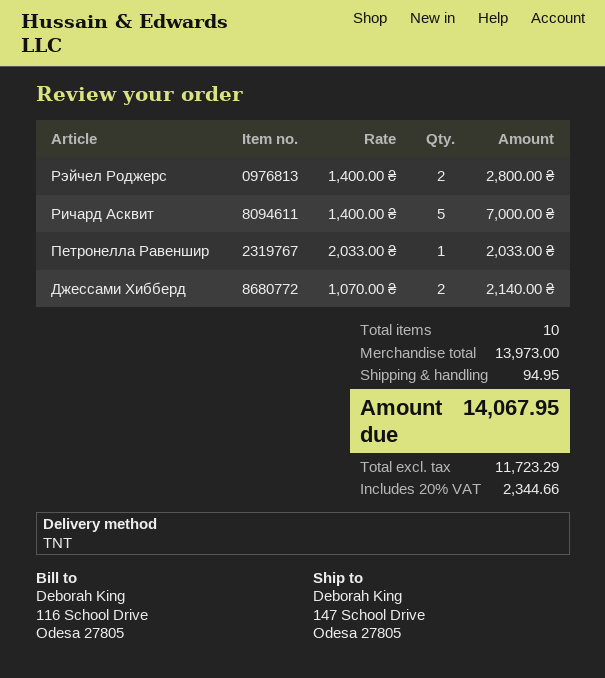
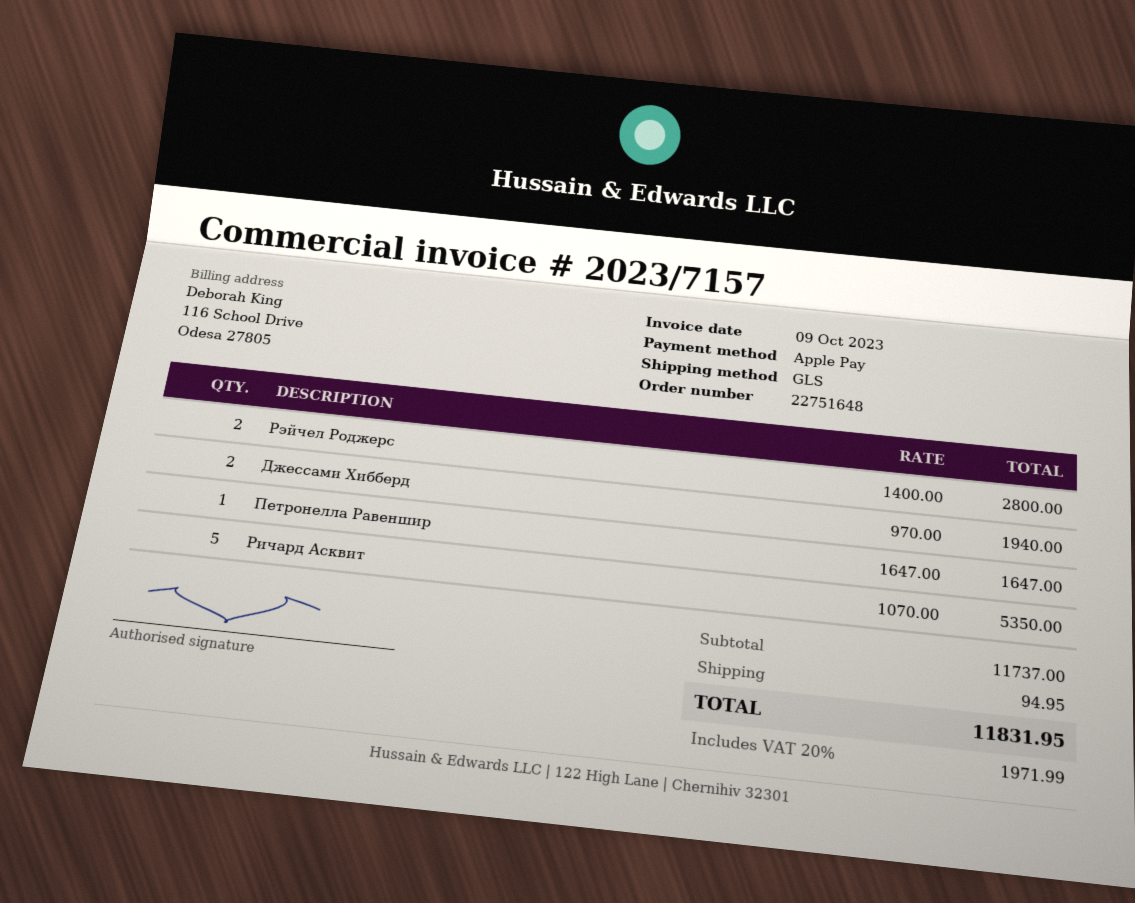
shipping method: TNT -> GLS
Ричард Асквит: 5 x 1400.00 = 7000.00 -> 5 x 1070.00 = 5350.00
Петронелла Равеншир: 1 x 2033.00 = 2033.00 -> 1 x 1647.00 = 1647.00
Джессами Хибберд: 2 x 1070.00 = 2140.00 -> 2 x 970.00 = 1940.00
subtotal: 13973.00 -> 11737.00
tax: 20% = 2344.66 -> 20% = 1971.99
total: 14067.95 -> 11831.95

